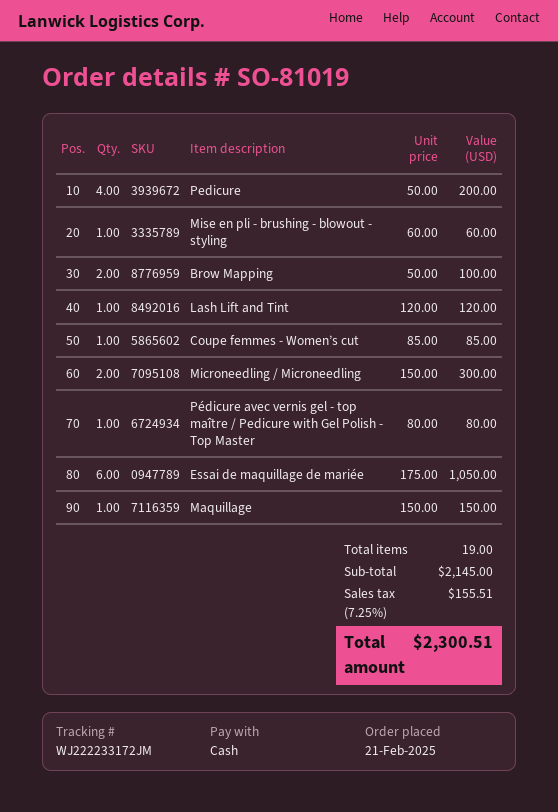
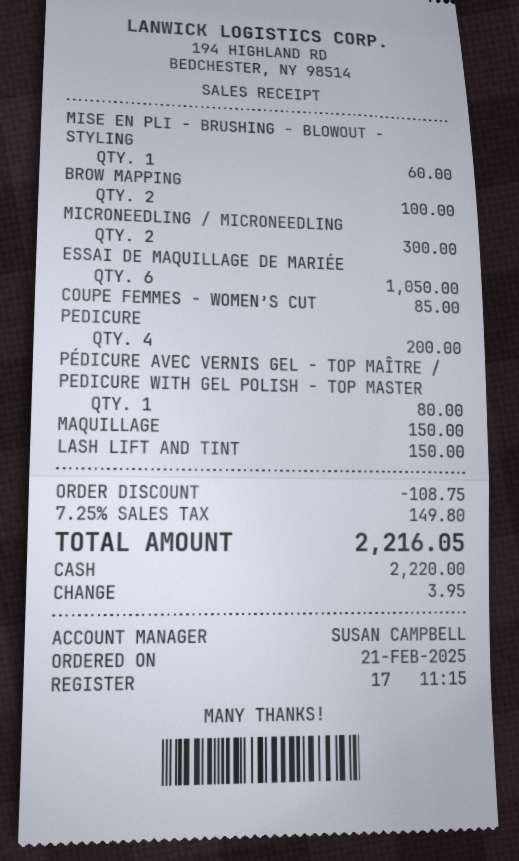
Lash Lift and Tint: 1 for 120.00 -> 1 for 150.00
discount: none -> 108.75
tax: 7.25% = 155.51 -> 7.25% = 149.80
total: 2300.51 -> 2216.05

